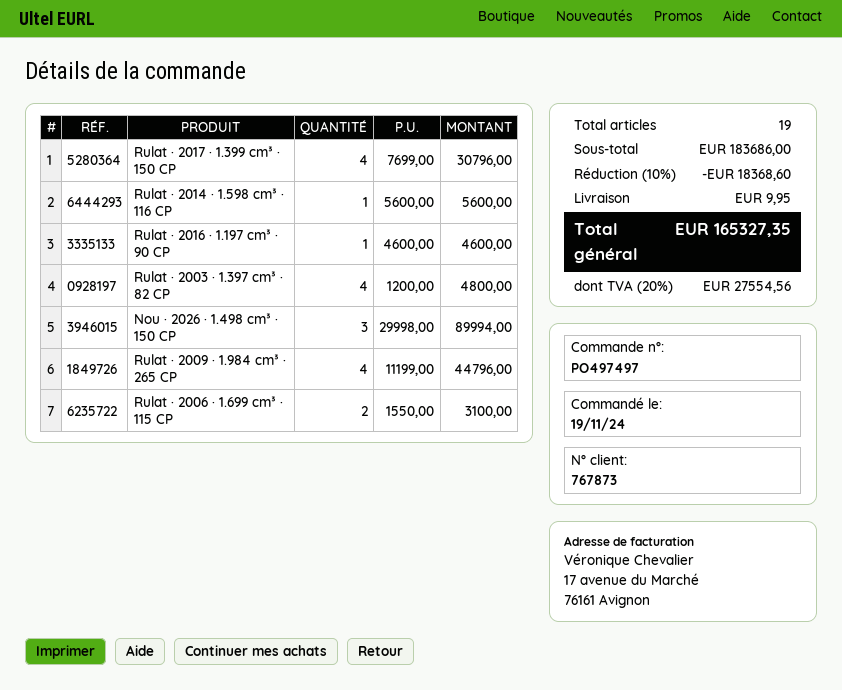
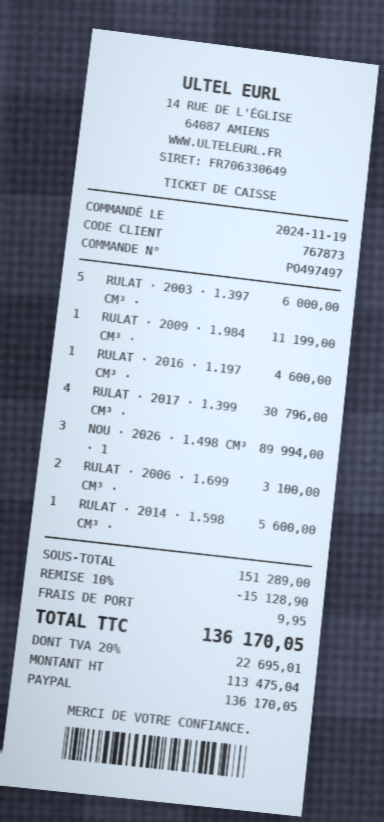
Rulat · 2003 · 1.397 cm³ · 82 CP: 4 for 4800.00 -> 5 for 6000.00
Rulat · 2009 · 1.984 cm³ · 265 CP: 4 for 44796.00 -> 1 for 11199.00
subtotal: 183686.00 -> 151289.00
discount: 10% = 18368.60 -> 10% = 15128.90
tax: 20% = 27554.56 -> 20% = 22695.01
total: 165327.35 -> 136170.05

